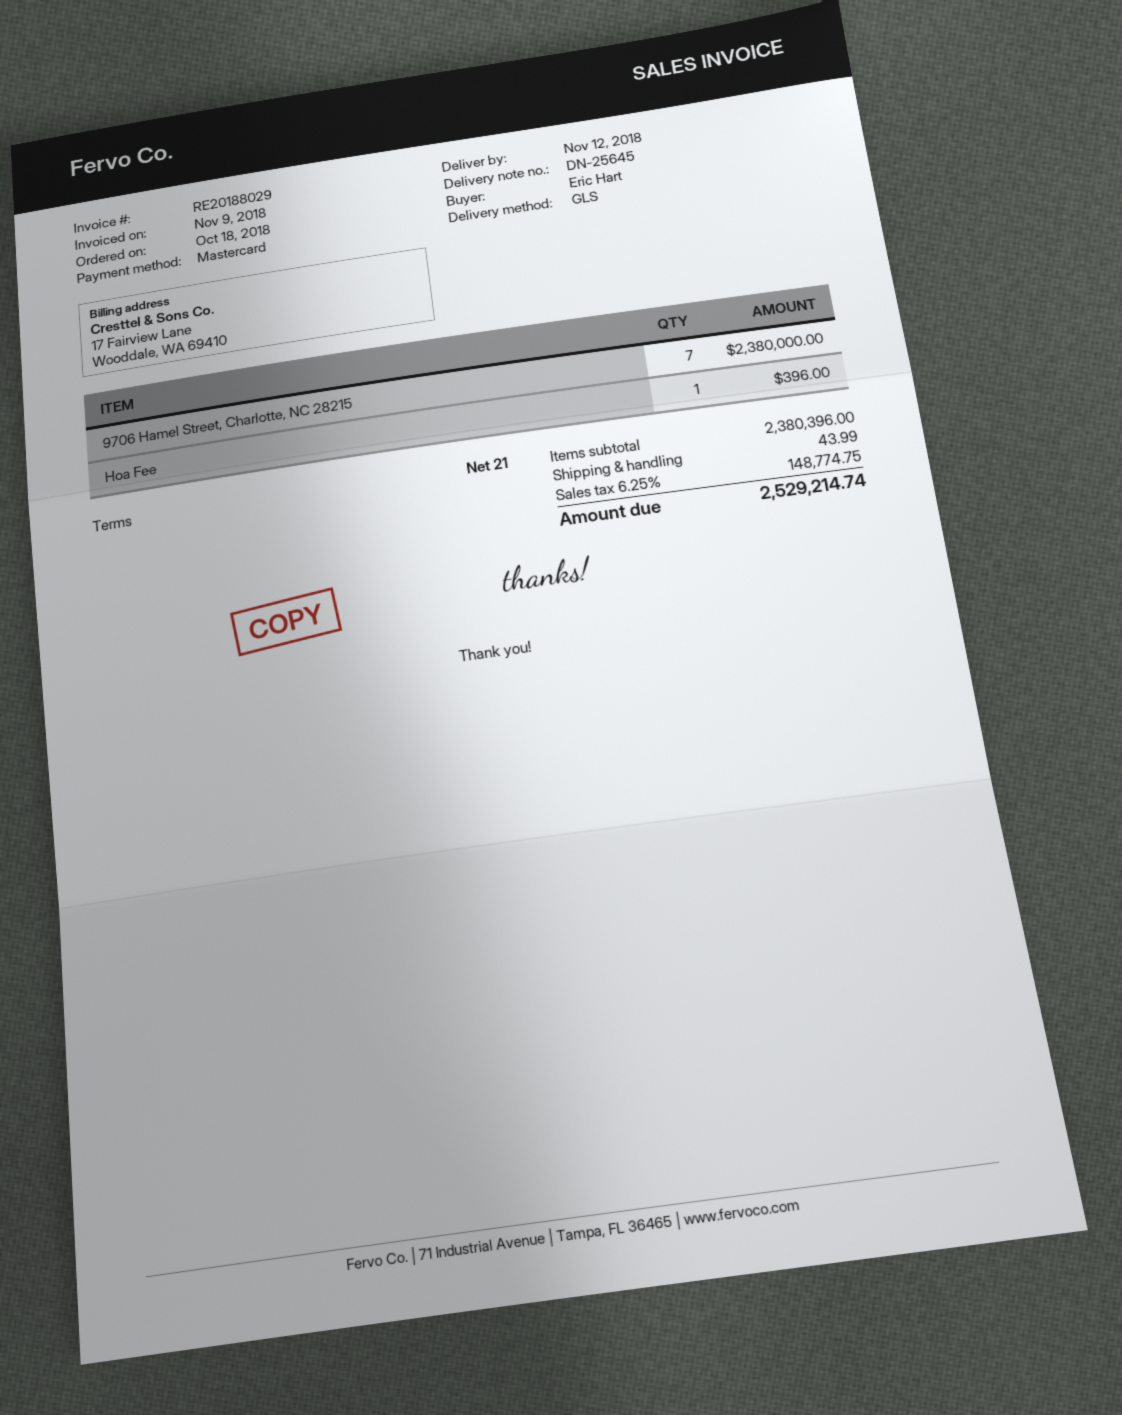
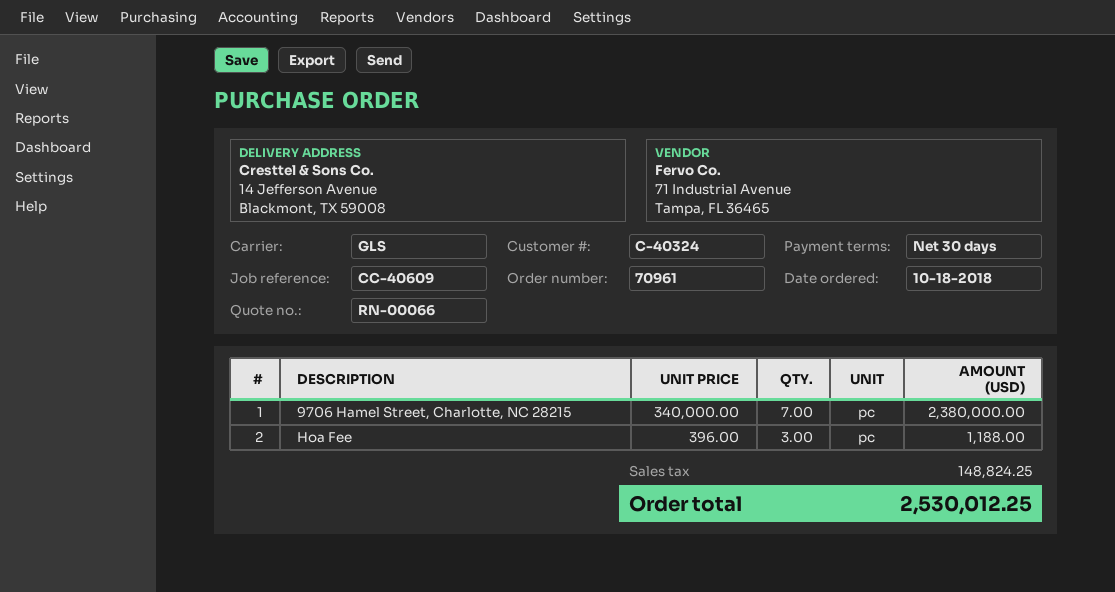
payment terms: 21 days -> 30 days
Hoa Fee: 1 for 396.00 -> 3 for 1188.00
shipping: 43.99 -> none
tax: 148774.75 -> 148824.25
total: 2529214.74 -> 2530012.25

